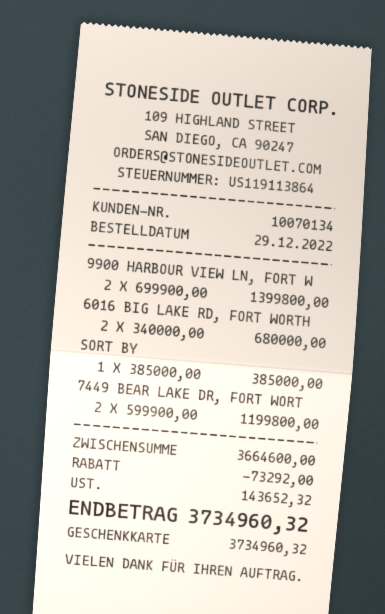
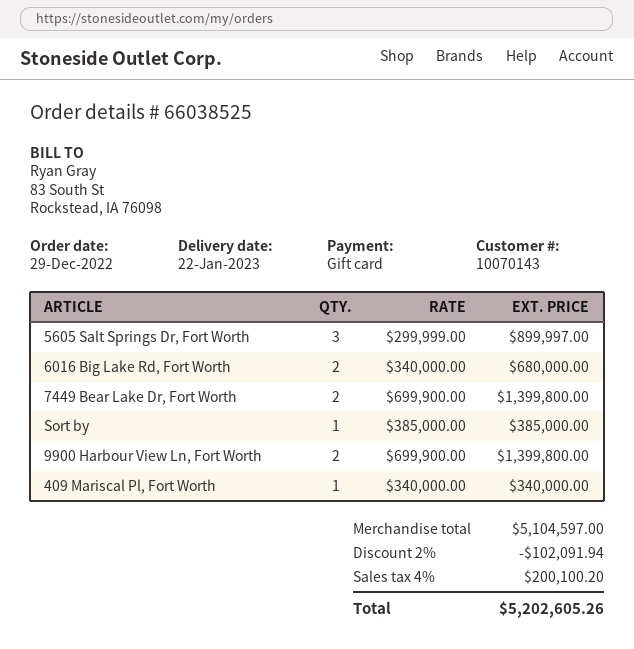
customer number: 10070134 -> 10070143
7449 BEAR LAKE DR, FORT WORT: 2 x 599900.00 = 1199800.00 -> 2 x 699900.00 = 1399800.00
5605 Salt Springs Dr, Fort Worth: none -> 3 x 299999.00 = 899997.00
409 Mariscal Pl, Fort Worth: none -> 1 x 340000.00 = 340000.00
subtotal: 3664600.00 -> 5104597.00
discount: 73292.00 -> 102091.94
tax: 143652.32 -> 200100.20
total: 3734960.32 -> 5202605.26

